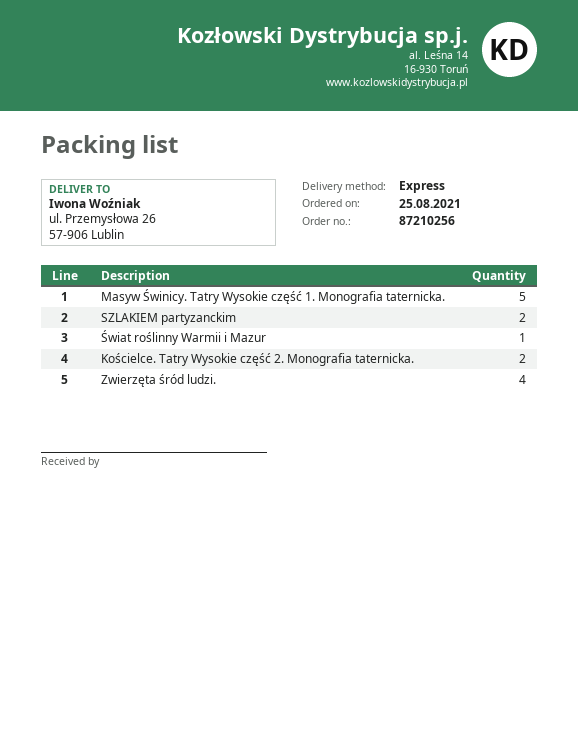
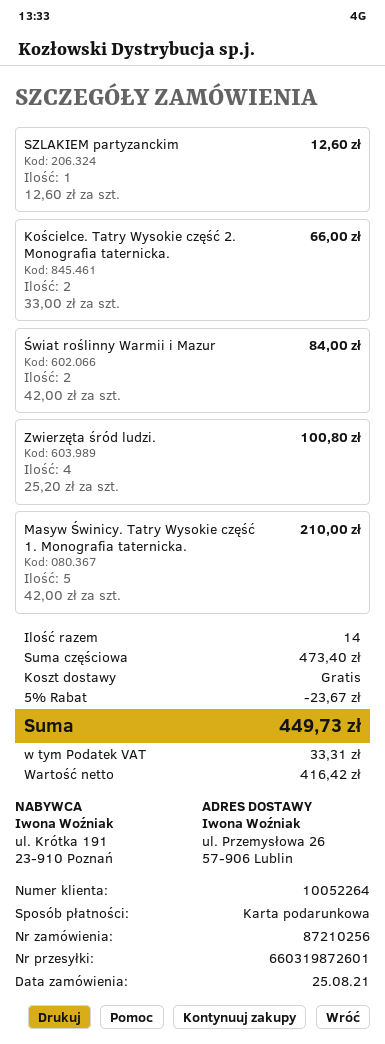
SZLAKIEM partyzanckim: 2 -> 1
Świat roślinny Warmii i Mazur: 1 -> 2

